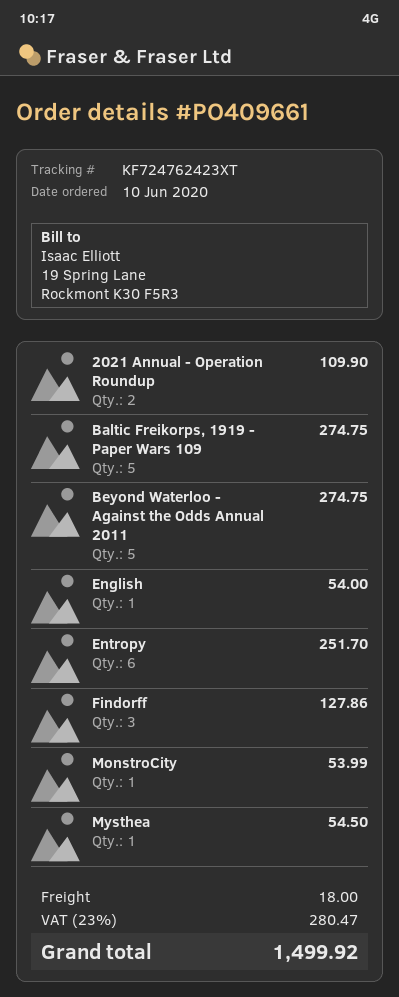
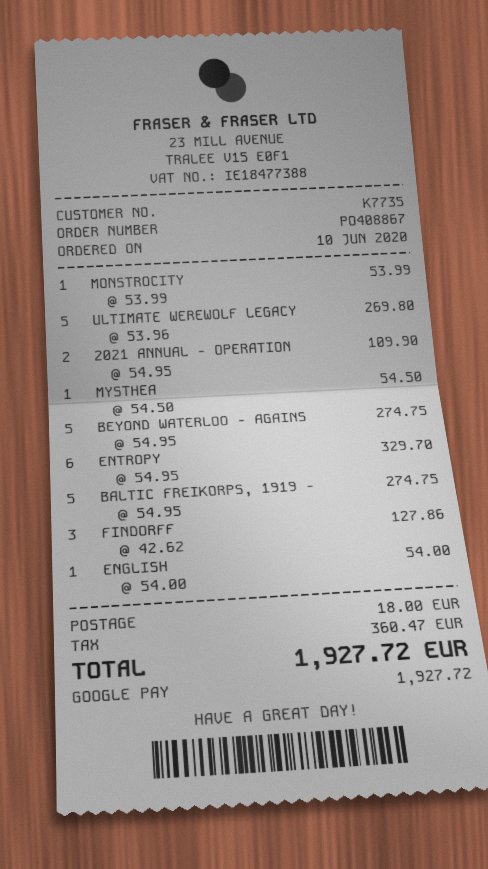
order number: PO409661 -> PO408867
Entropy: 6 for 251.70 -> 6 for 329.70
ULTIMATE WEREWOLF LEGACY: none -> 5 for 269.80
tax: 280.47 -> 360.47
total: 1499.92 -> 1927.72

